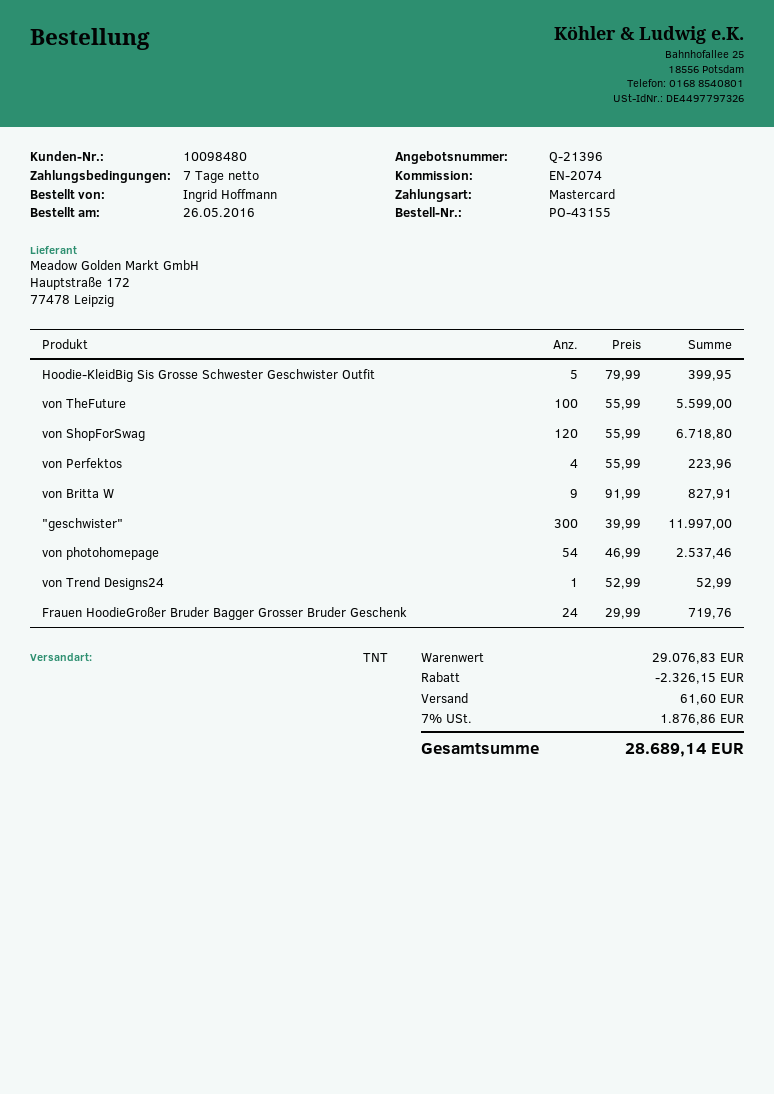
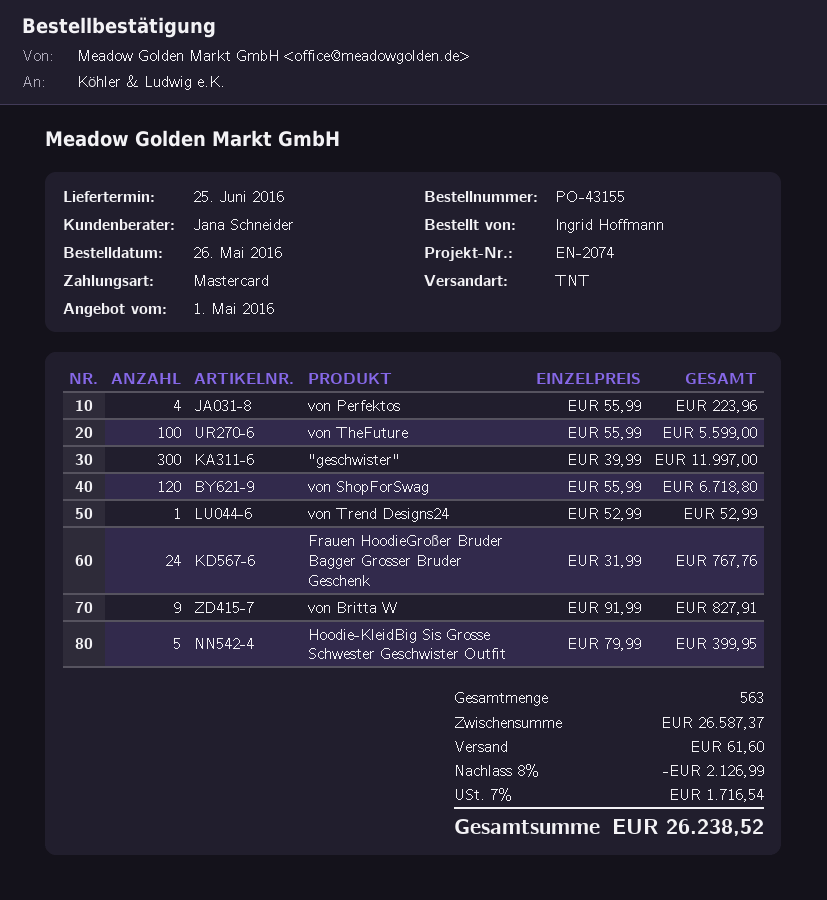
von photohomepage: 54 x 46.99 = 2537.46 -> none
Frauen HoodieGroßer Bruder Bagger Grosser Bruder Geschenk: 24 x 29.99 = 719.76 -> 24 x 31.99 = 767.76
subtotal: 29076.83 -> 26587.37
discount: 2326.15 -> 2126.99
tax: 7% = 1876.86 -> 7% = 1716.54
total: 28689.14 -> 26238.52

